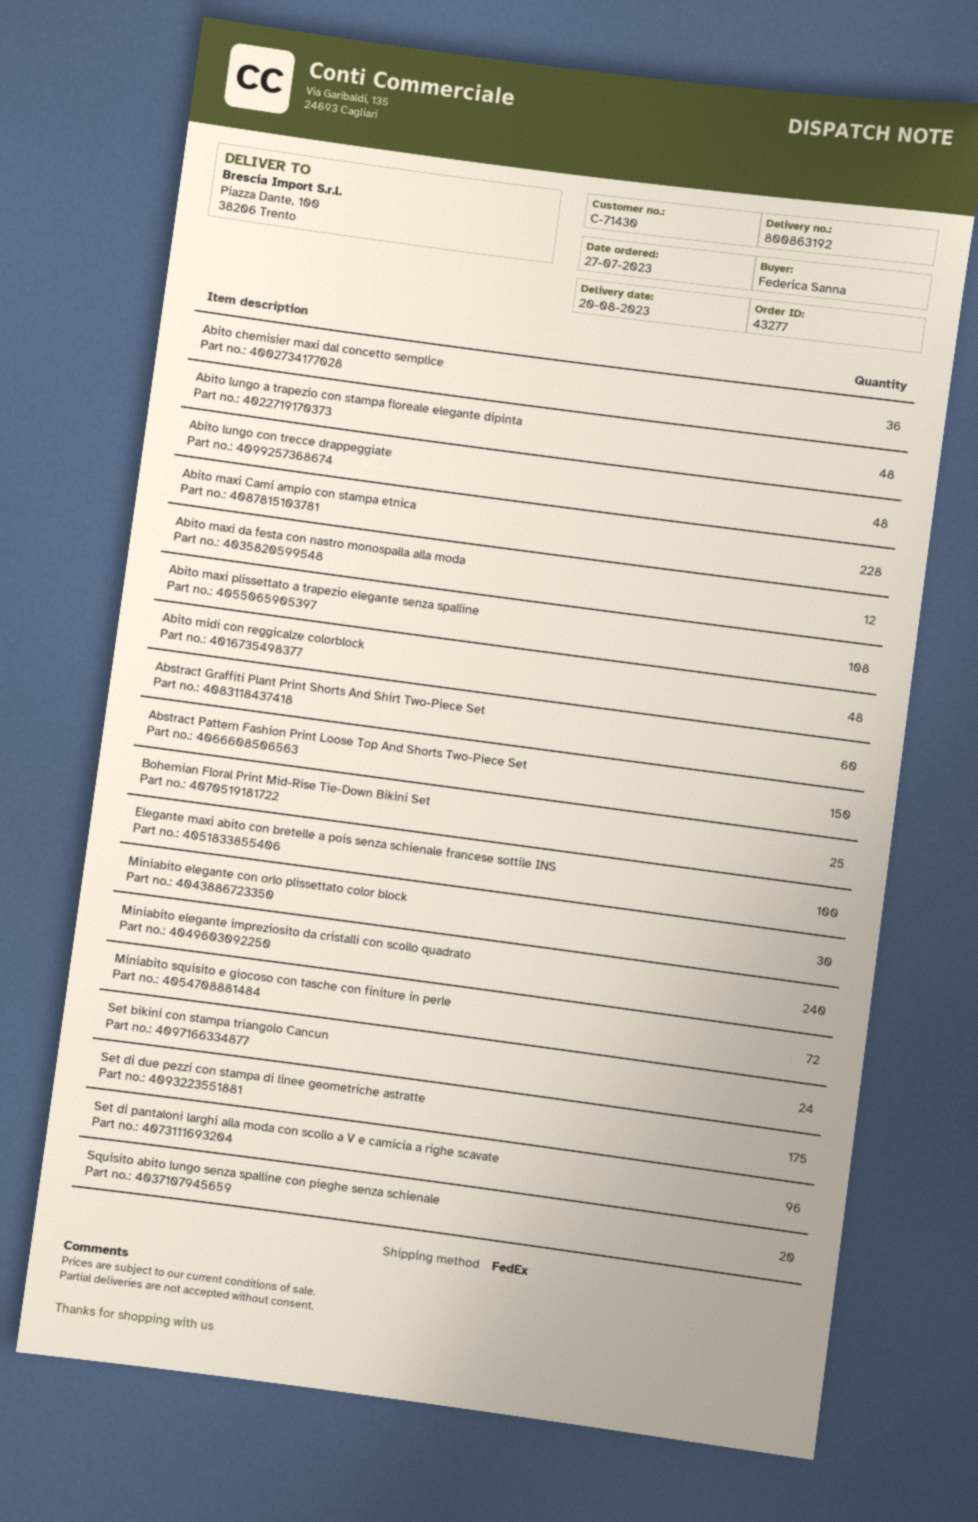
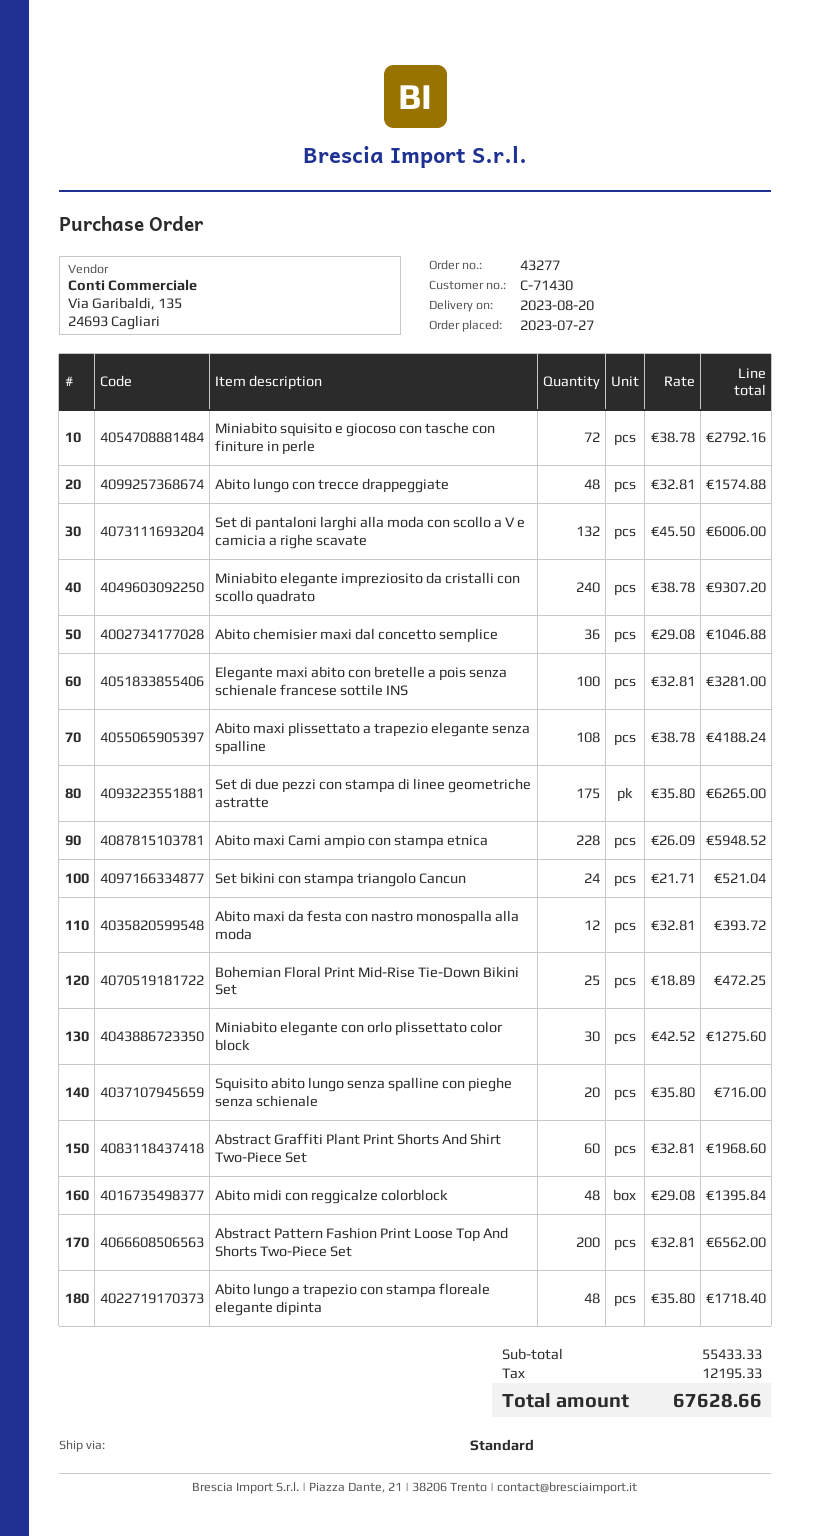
shipping method: FedEx -> standard
Abstract Pattern Fashion Print Loose Top And Shorts Two-Piece Set: 150 -> 200
Set di pantaloni larghi alla moda con scollo a V e camicia a righe scavate: 96 -> 132

